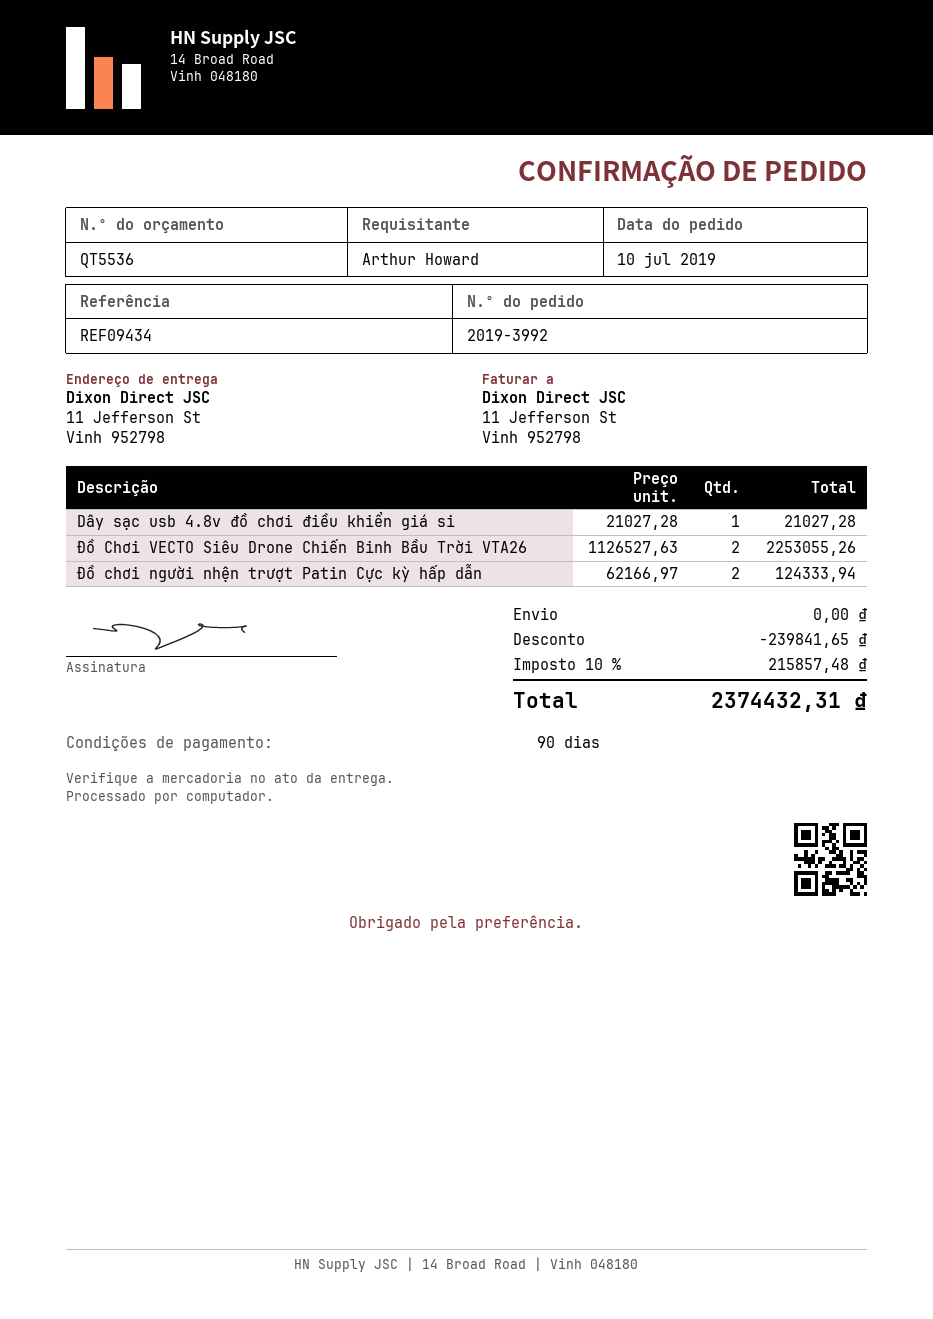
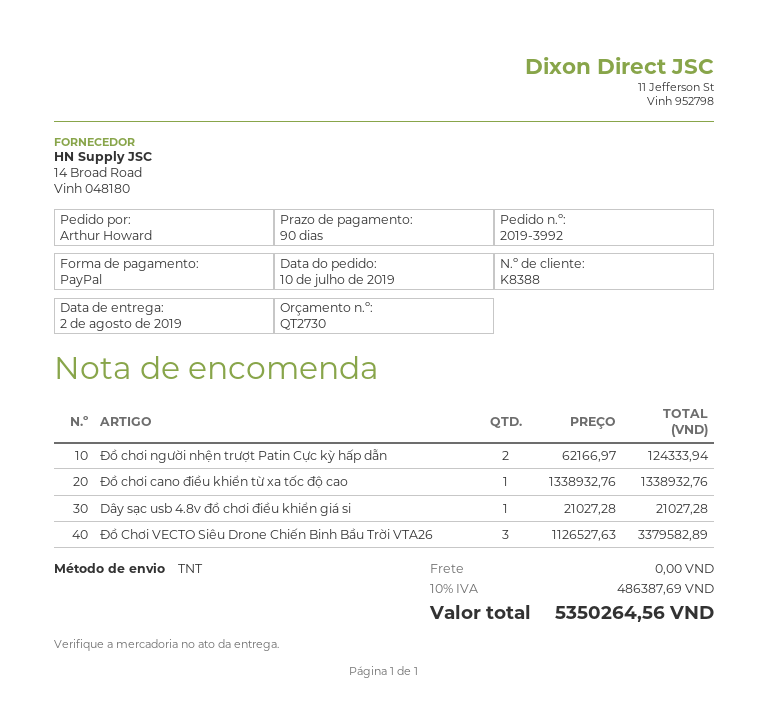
quote number: QT5536 -> QT2730
Đồ Chơi VECTO Siêu Drone Chiến Binh Bầu Trời VTA26: 2 x 1126527.63 = 2253055.26 -> 3 x 1126527.63 = 3379582.89
Đồ chơi cano điều khiển từ xa tốc độ cao: none -> 1 x 1338932.76 = 1338932.76
discount: 239841.65 -> none
tax: 10% = 215857.48 -> 10% = 486387.69
total: 2374432.31 -> 5350264.56

